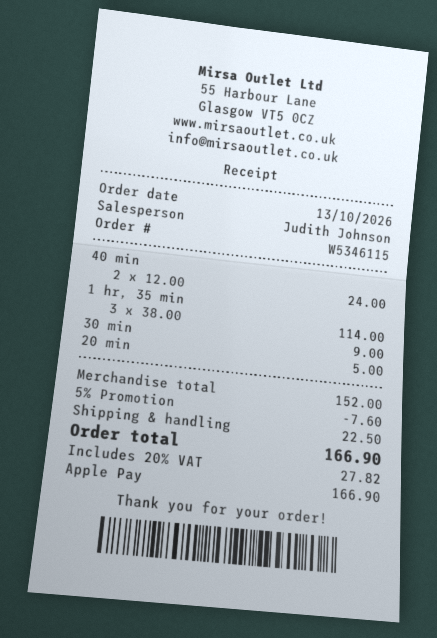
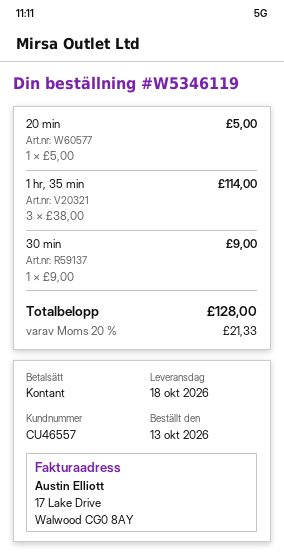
order number: W5346115 -> W5346119
payment method: Apple Pay -> cash
40 min: 2 x 12.00 = 24.00 -> none
discount: 5% = 7.60 -> none
shipping: 22.50 -> none
tax: 20% = 27.82 -> 20% = 21.33
total: 166.90 -> 128.00

